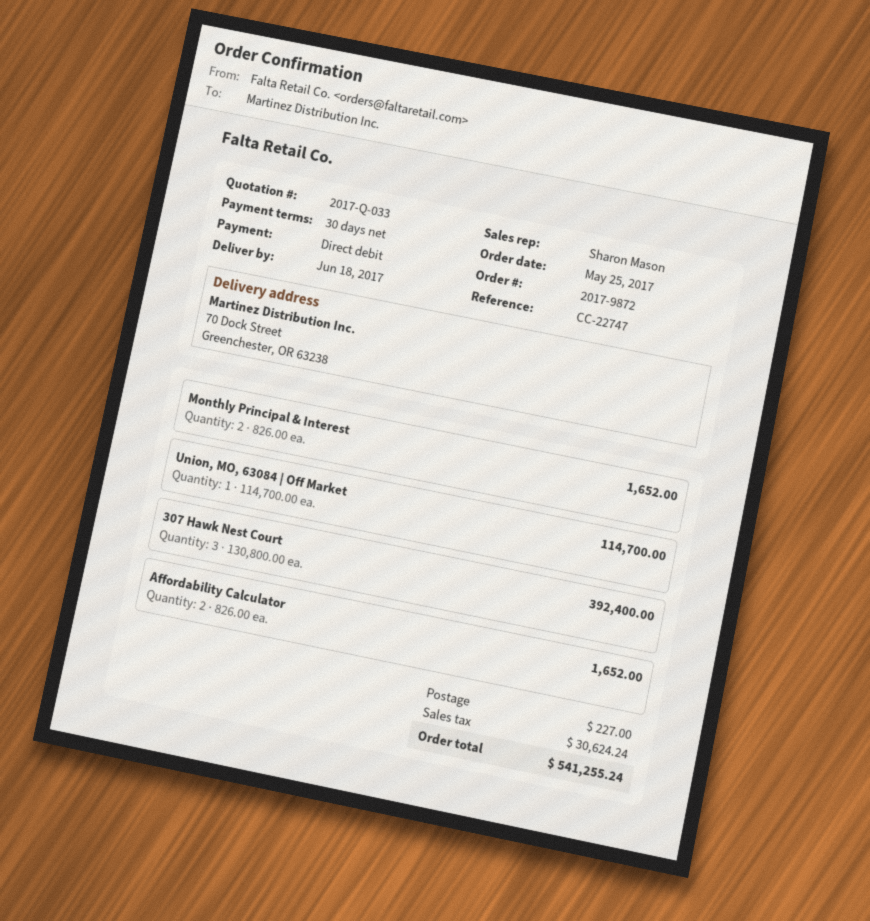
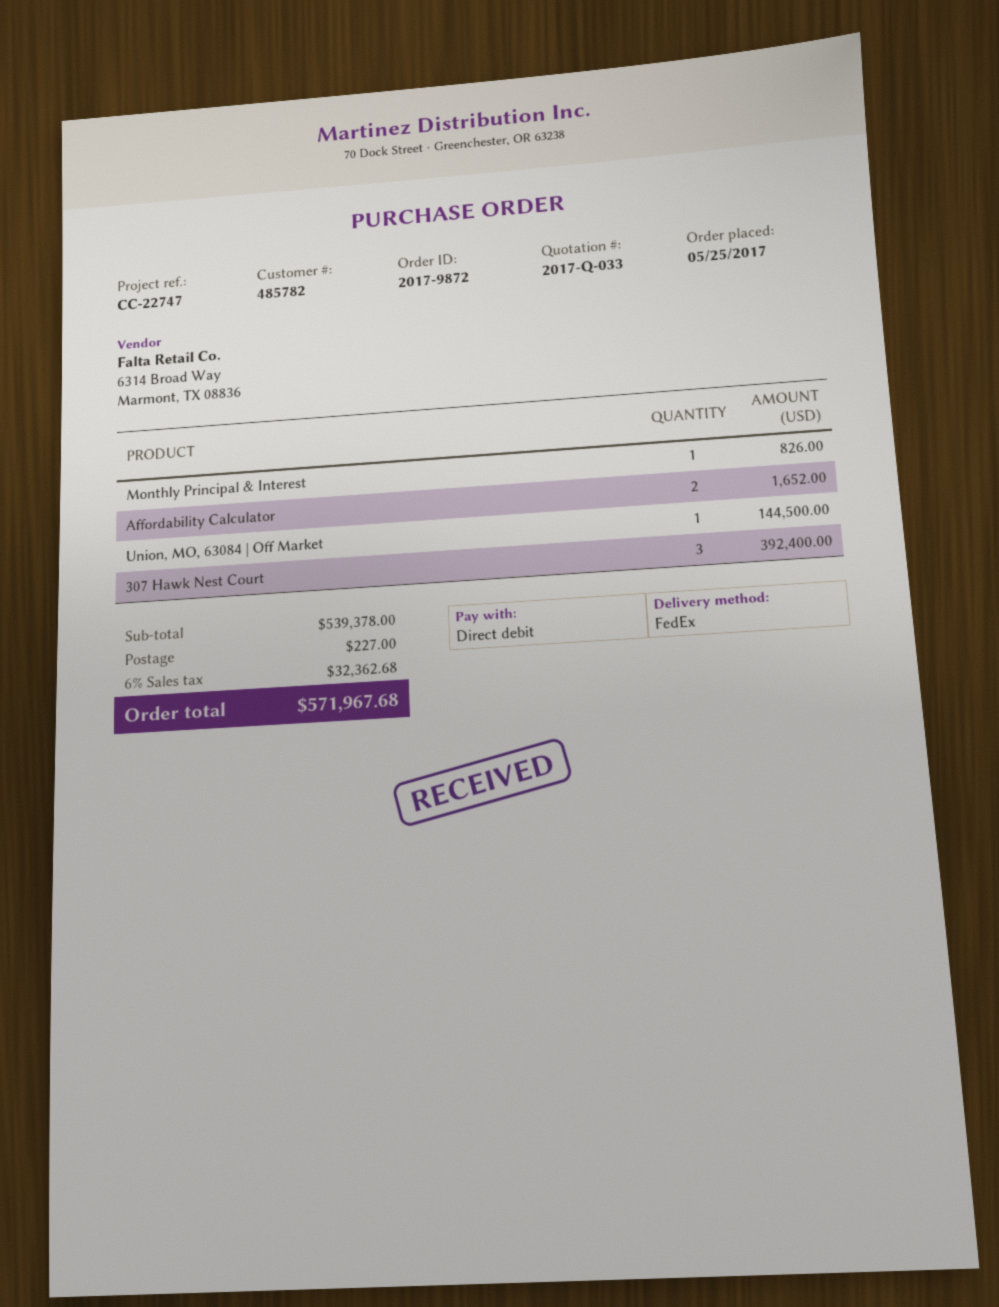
Monthly Principal & Interest: 2 for 1652.00 -> 1 for 826.00
Union, MO, 63084 | Off Market: 1 for 114700.00 -> 1 for 144500.00
tax: 30624.24 -> 32362.68
total: 541255.24 -> 571967.68

